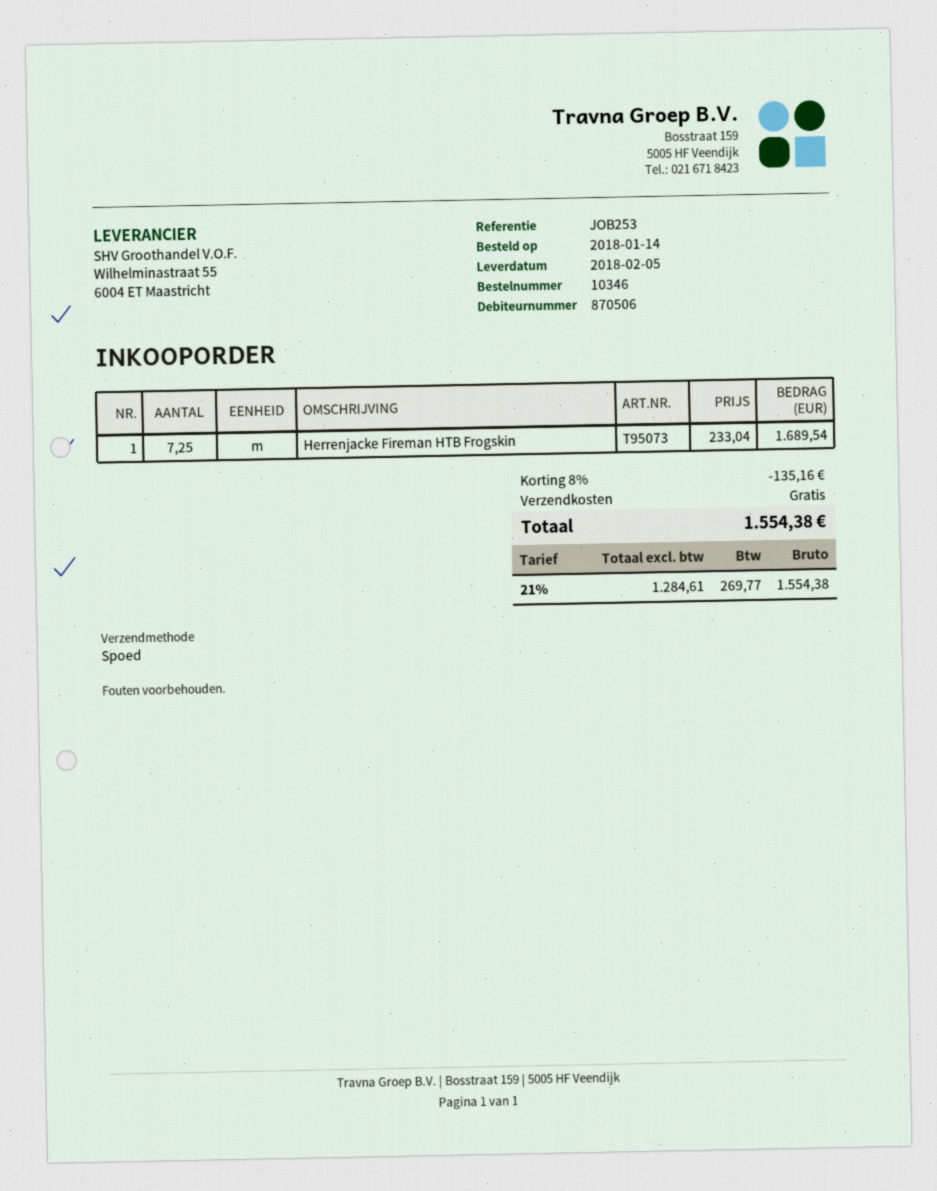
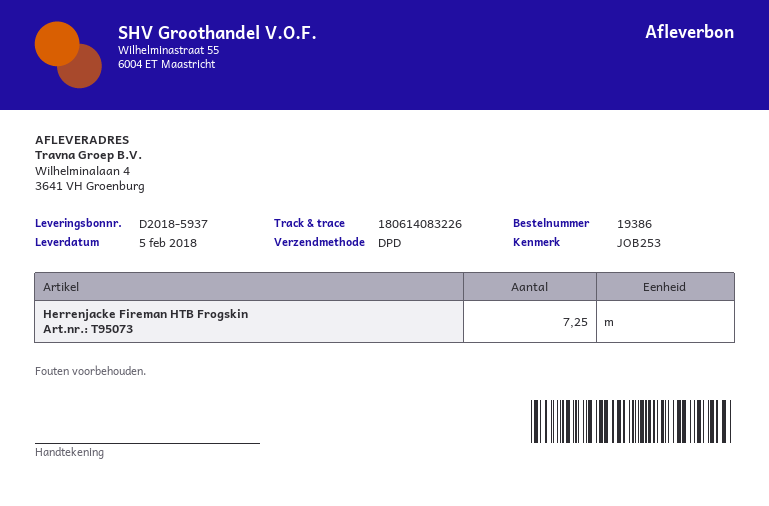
order number: 10346 -> 19386
shipping method: express -> DPD

